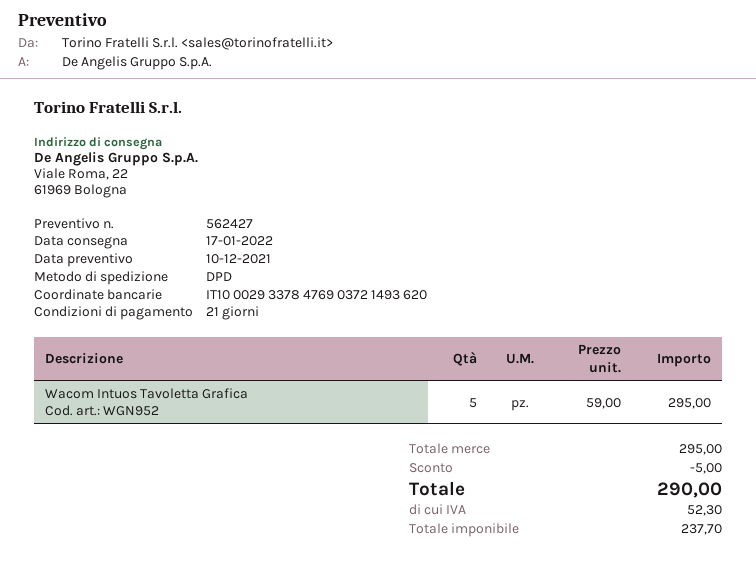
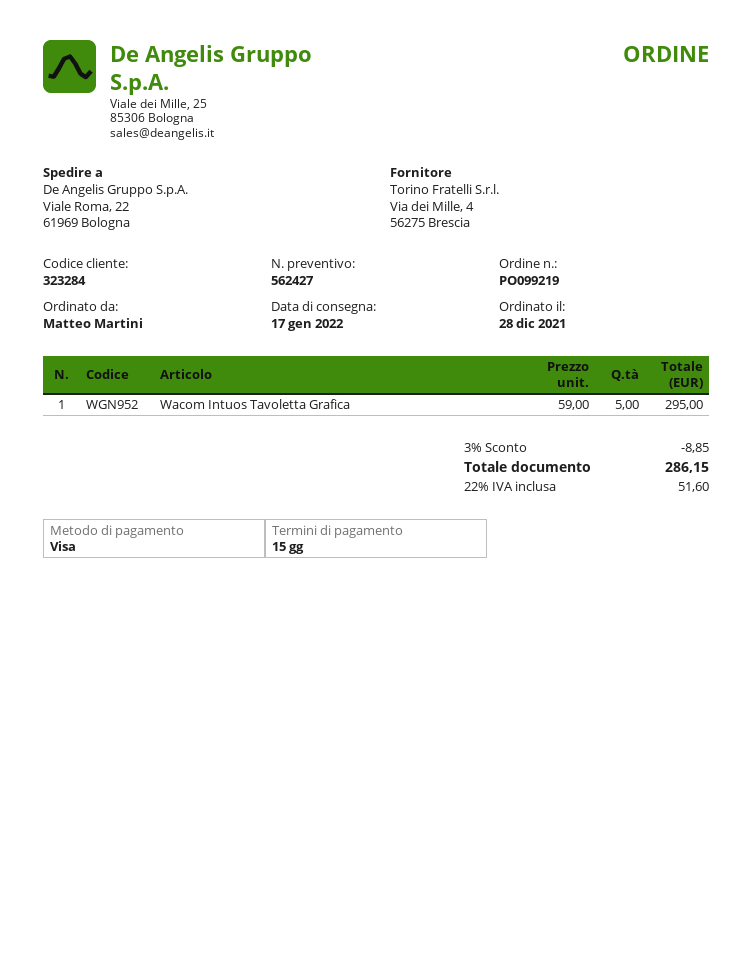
payment terms: 21 days -> 15 days
discount: 5.00 -> 8.85
tax: 52.30 -> 51.60
total: 290.00 -> 286.15

